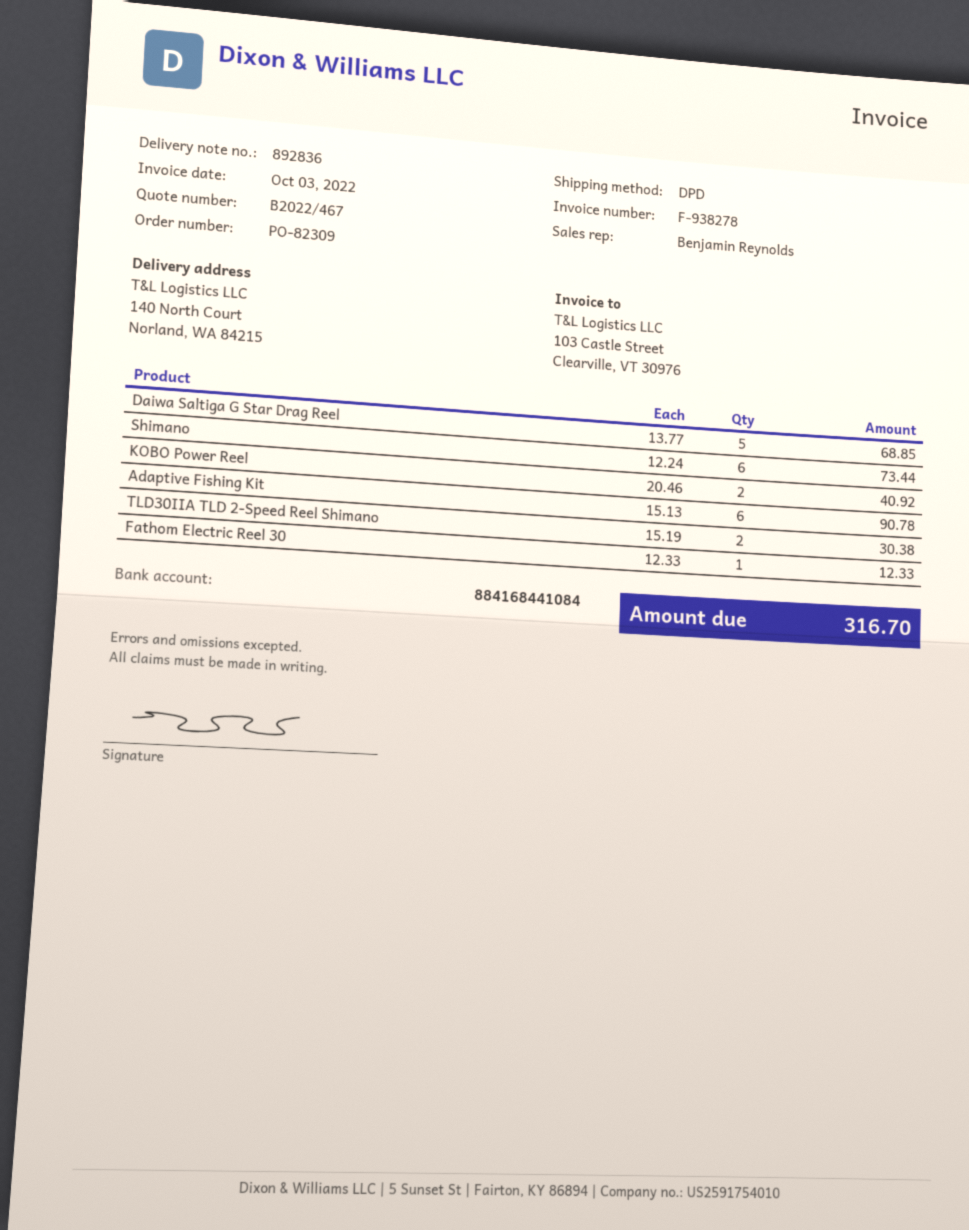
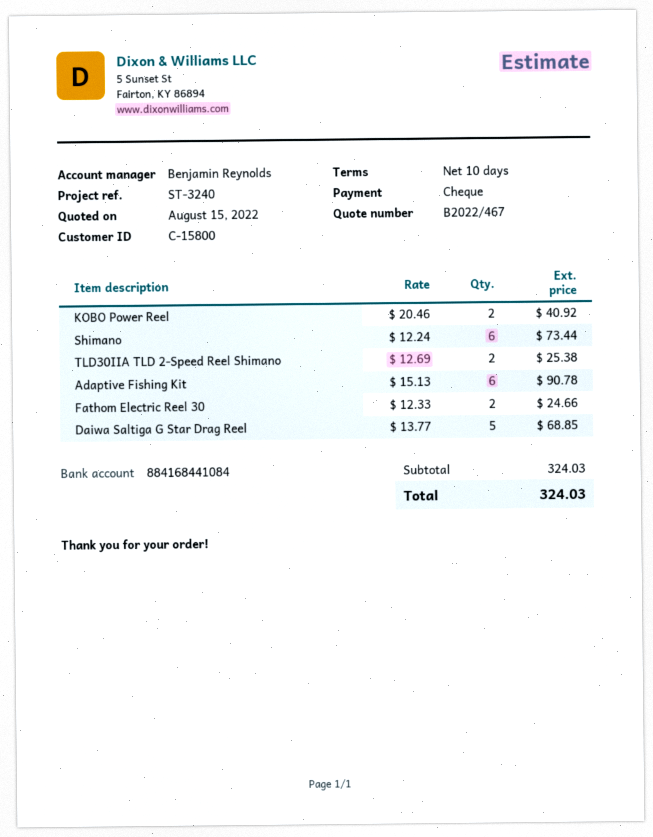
TLD30IIA TLD 2-Speed Reel Shimano: 2 x 15.19 = 30.38 -> 2 x 12.69 = 25.38
Fathom Electric Reel 30: 1 x 12.33 = 12.33 -> 2 x 12.33 = 24.66
total: 316.70 -> 324.03

